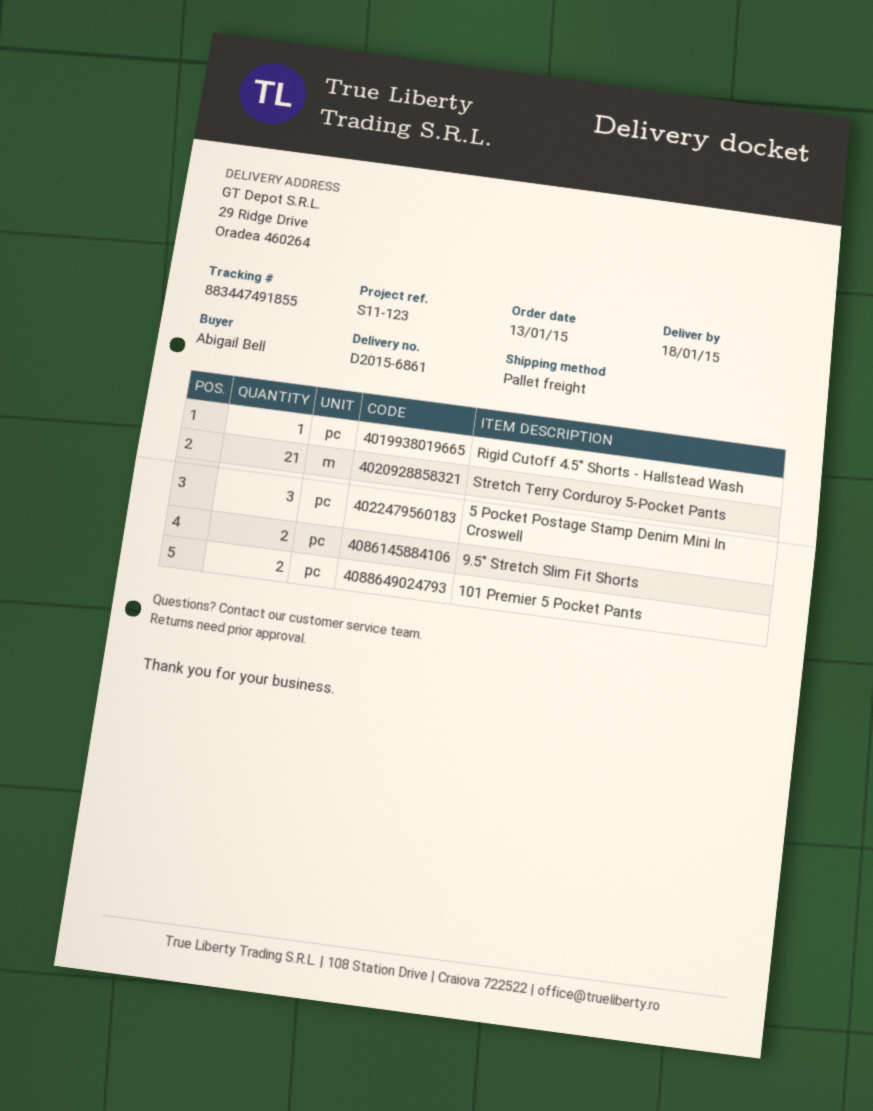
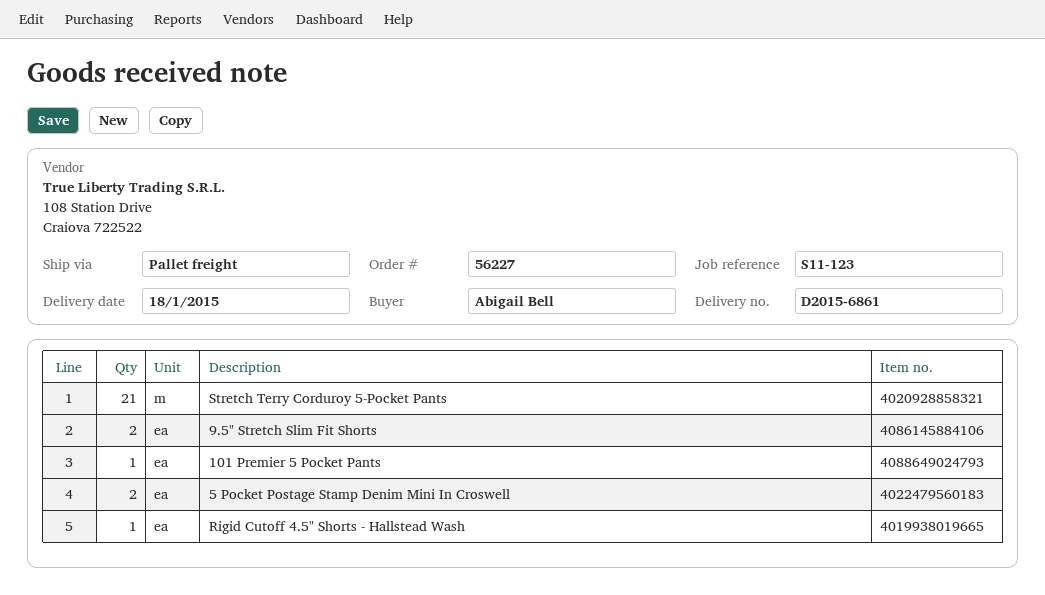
5 Pocket Postage Stamp Denim Mini In Croswell: 3 -> 2
101 Premier 5 Pocket Pants: 2 -> 1

